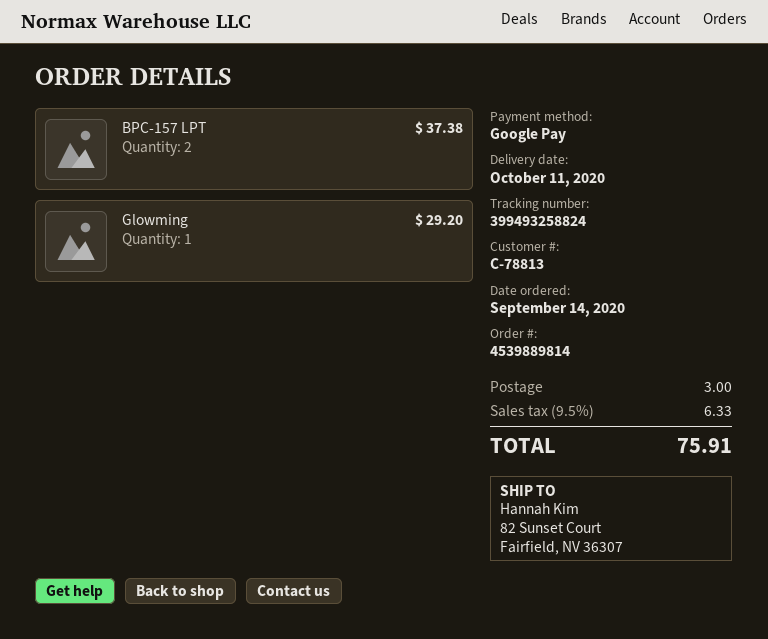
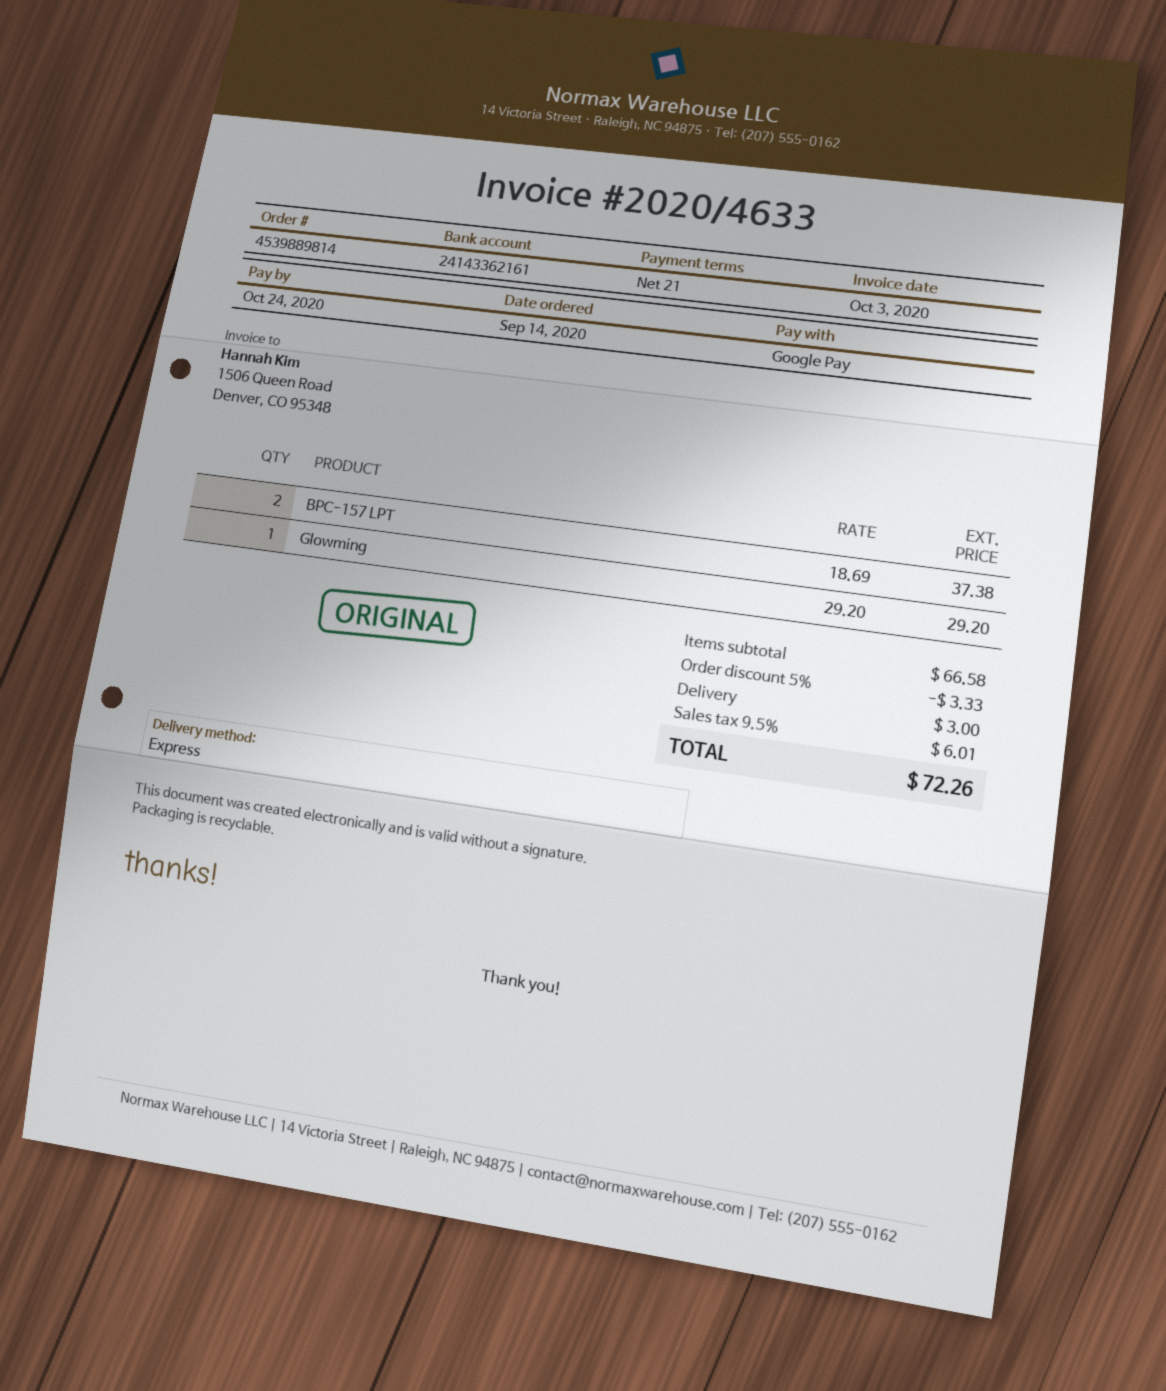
discount: none -> 5% = 3.33
tax: 9.5% = 6.33 -> 9.5% = 6.01
total: 75.91 -> 72.26

